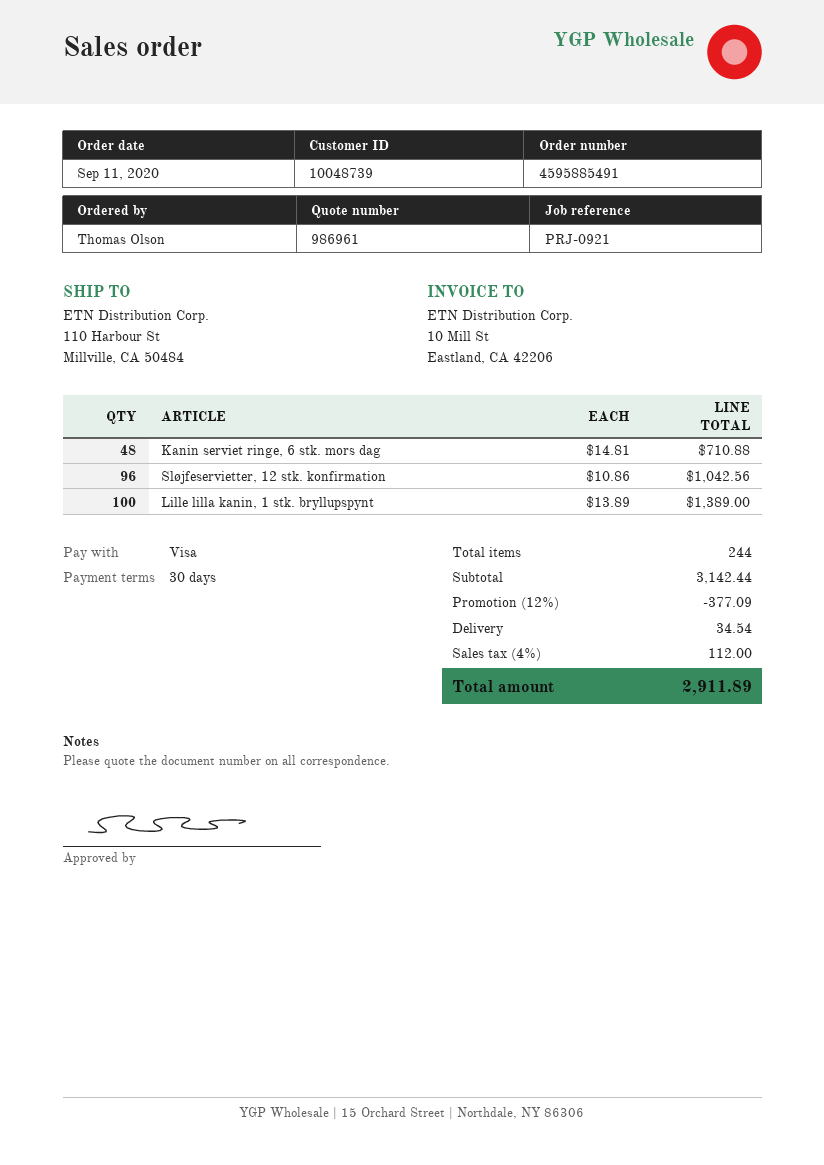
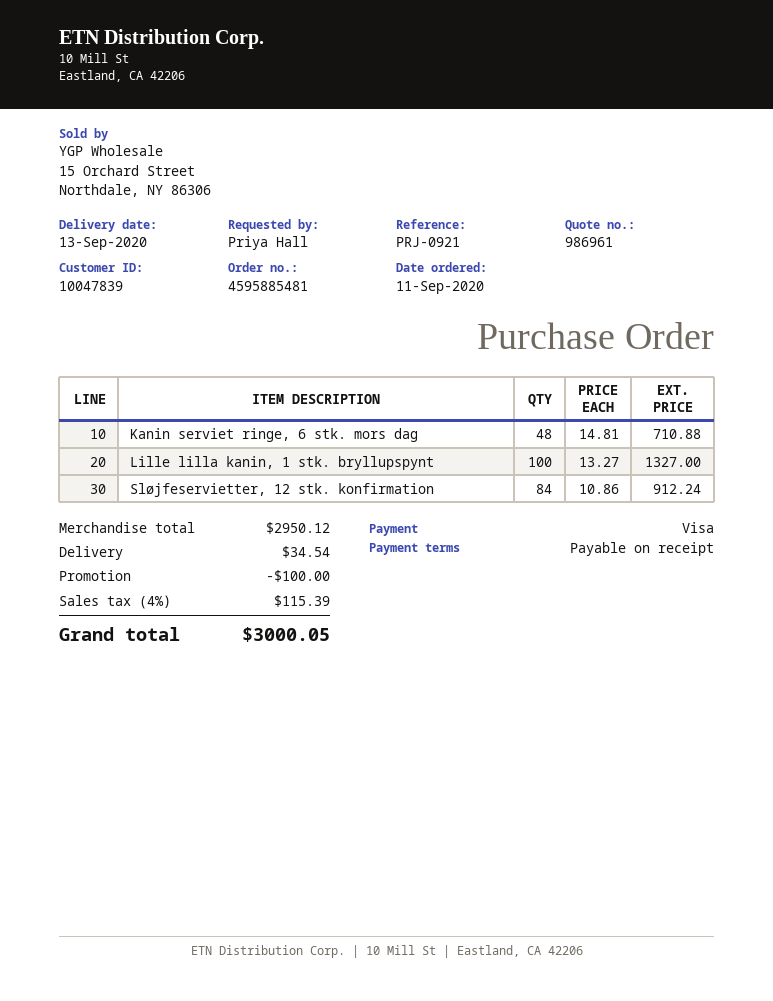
order number: 4595885491 -> 4595885481
payment terms: 30 days -> on receipt
customer number: 10048739 -> 10047839
ordered by: Thomas Olson -> Priya Hall
Sløjfeservietter, 12 stk. konfirmation: 96 x 10.86 = 1042.56 -> 84 x 10.86 = 912.24
Lille lilla kanin, 1 stk. bryllupspynt: 100 x 13.89 = 1389.00 -> 100 x 13.27 = 1327.00
subtotal: 3142.44 -> 2950.12
discount: 377.09 -> 100.00
tax: 4% = 112.00 -> 4% = 115.39
total: 2911.89 -> 3000.05

